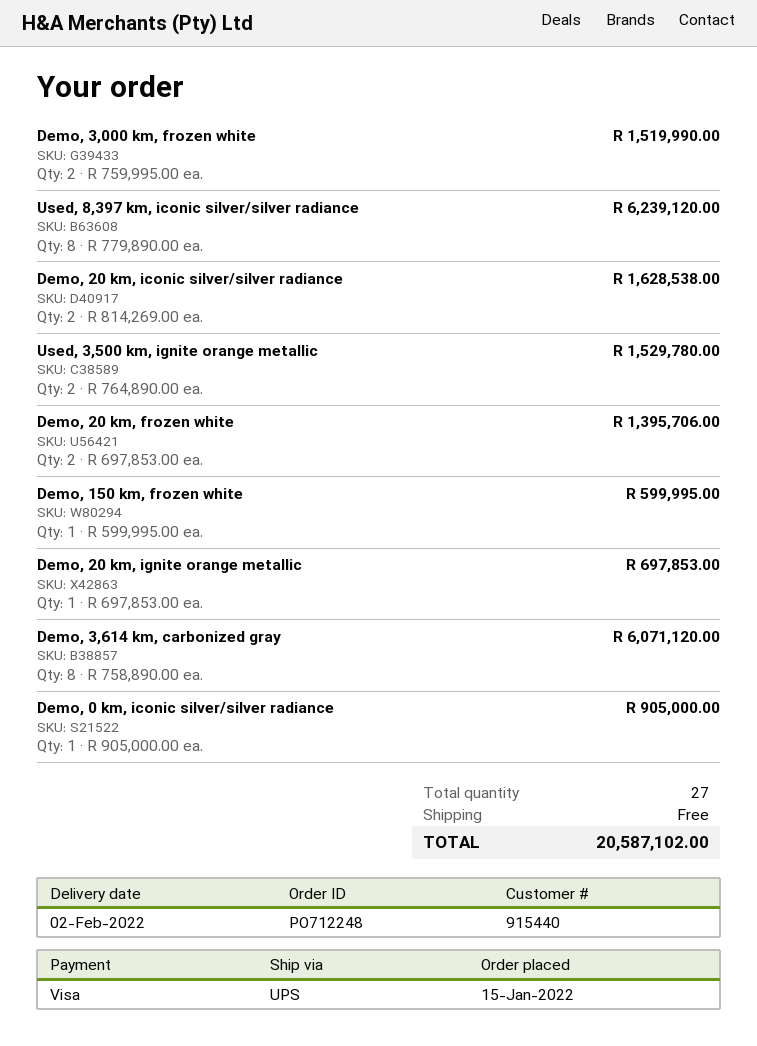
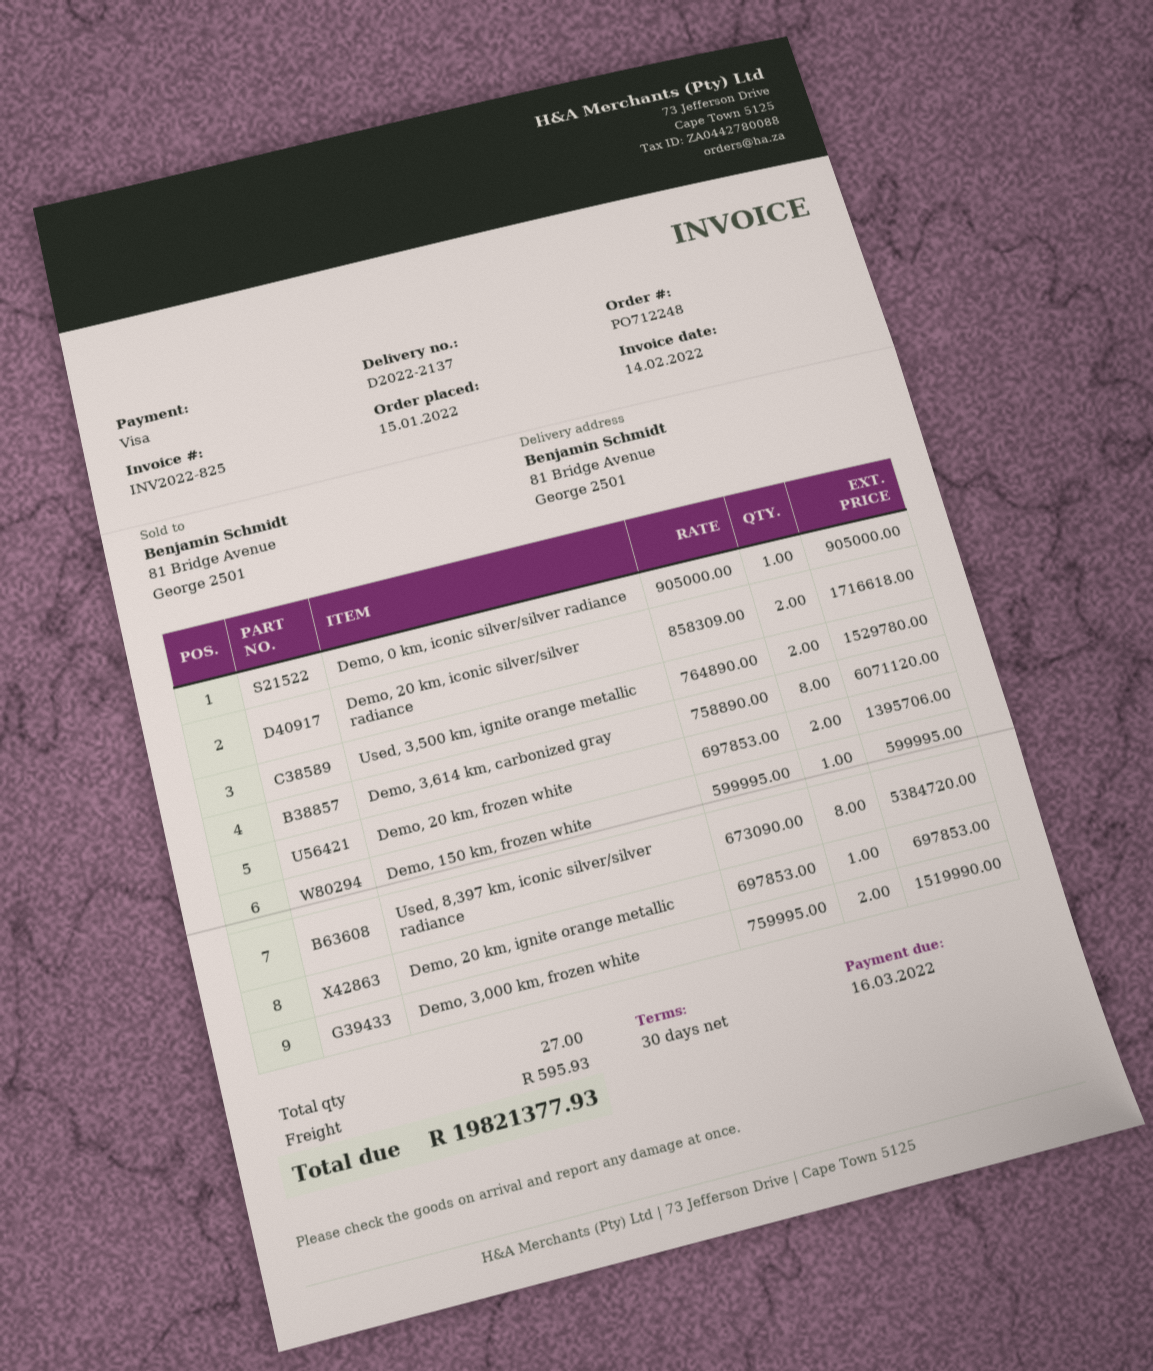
Used, 8,397 km, iconic silver/silver radiance: 8 x 779890.00 = 6239120.00 -> 8 x 673090.00 = 5384720.00
Demo, 20 km, iconic silver/silver radiance: 2 x 814269.00 = 1628538.00 -> 2 x 858309.00 = 1716618.00
shipping: 0.00 -> 595.93
total: 20587102.00 -> 19821377.93

